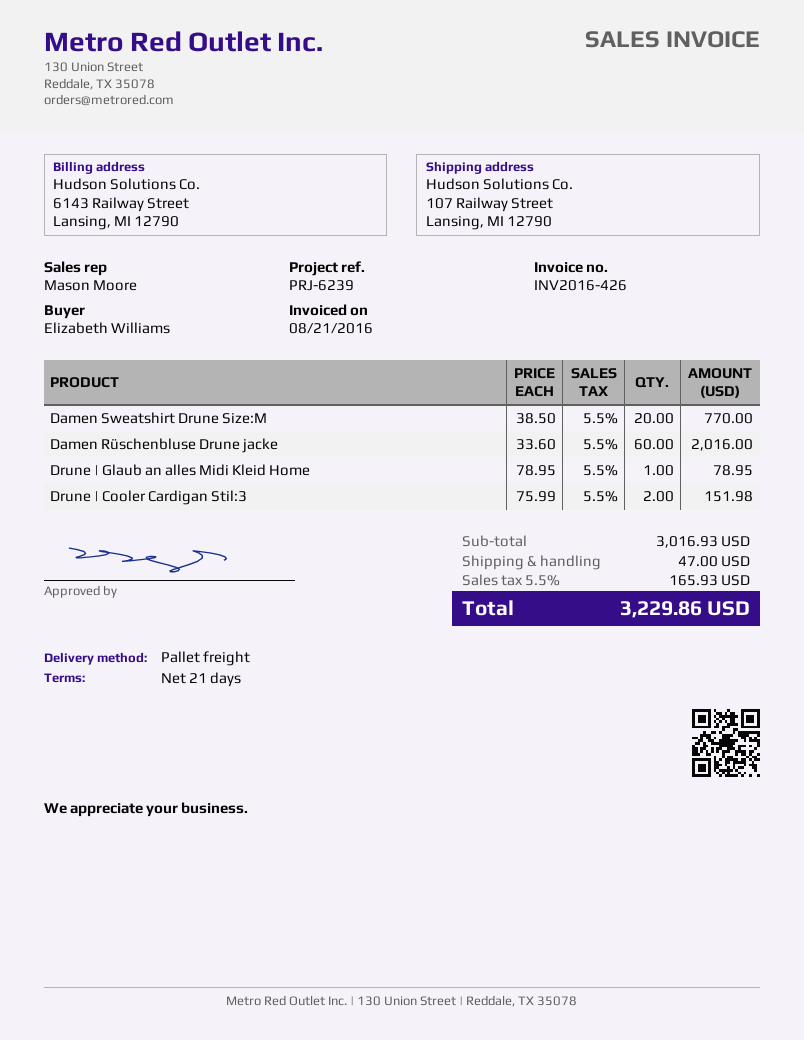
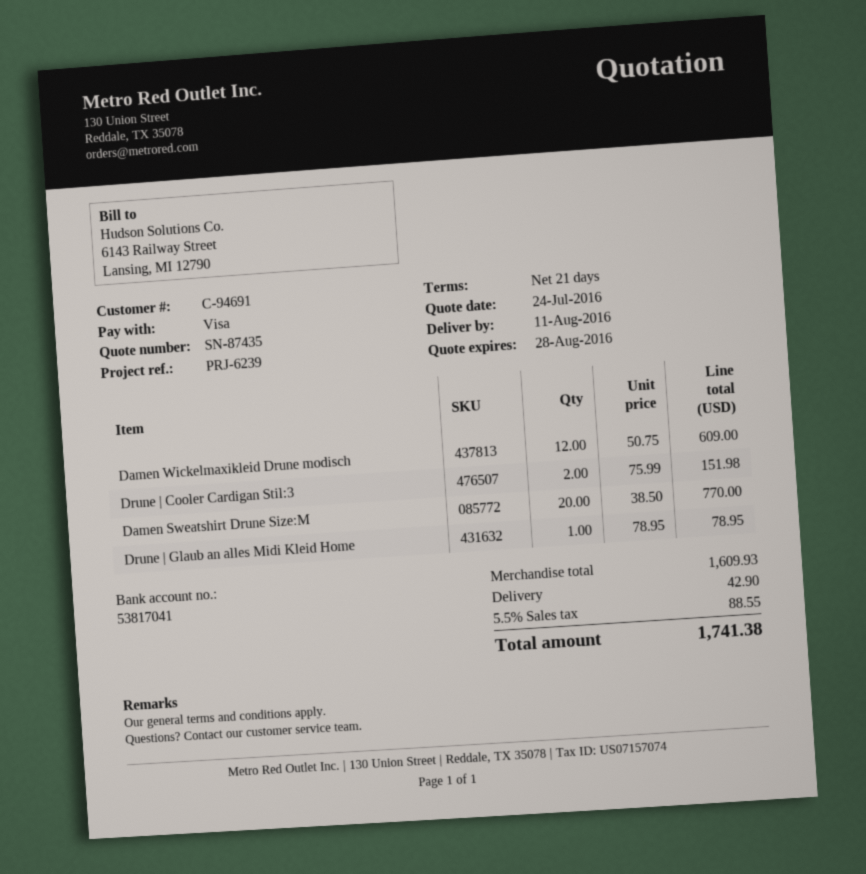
Damen Rüschenbluse Drune jacke: 60 x 33.60 = 2016.00 -> none
Damen Wickelmaxikleid Drune modisch: none -> 12 x 50.75 = 609.00
subtotal: 3016.93 -> 1609.93
shipping: 47.00 -> 42.90
tax: 5.5% = 165.93 -> 5.5% = 88.55
total: 3229.86 -> 1741.38

